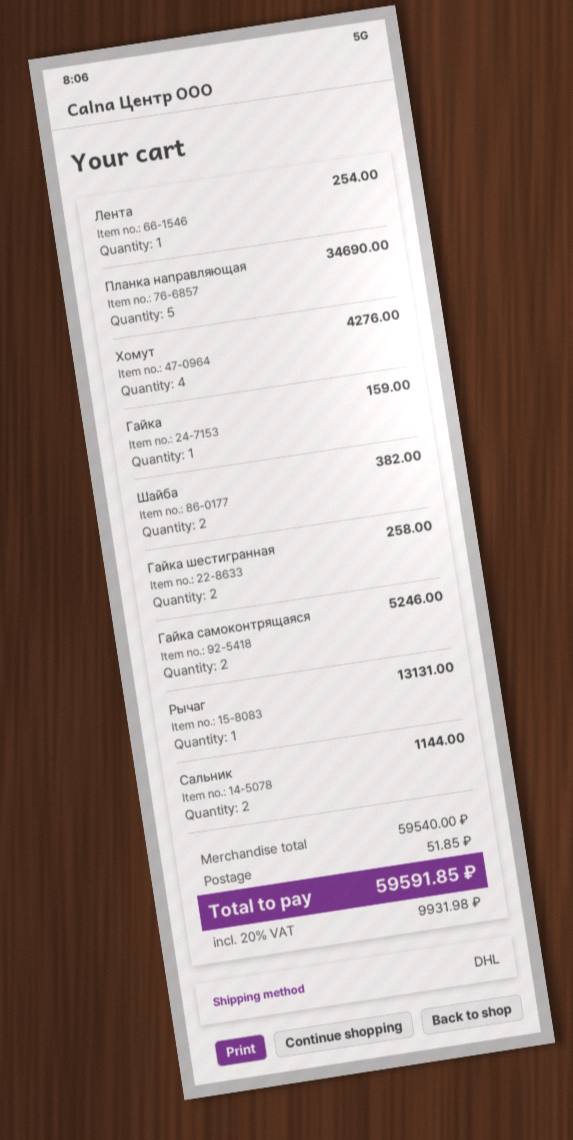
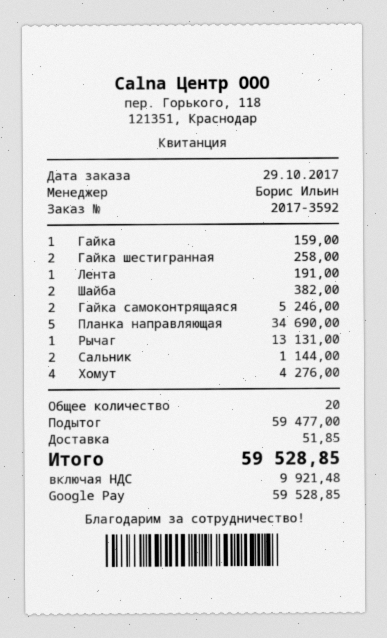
Лента: 1 for 254.00 -> 1 for 191.00
subtotal: 59540.00 -> 59477.00
tax: 9931.98 -> 9921.48
total: 59591.85 -> 59528.85

